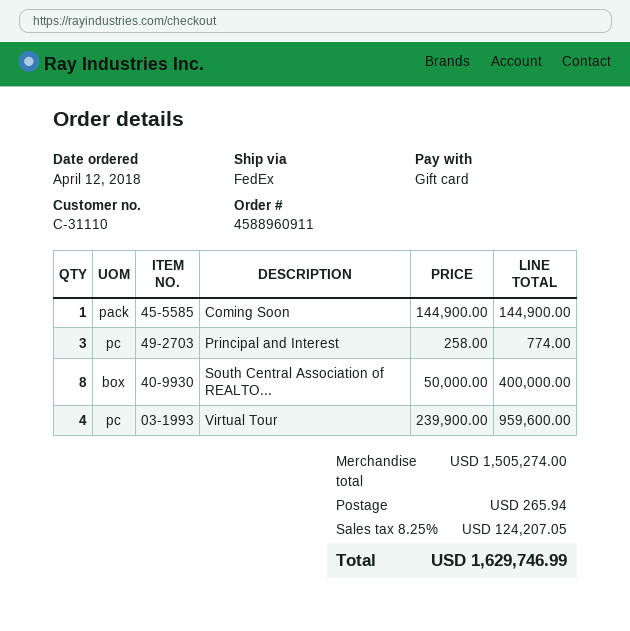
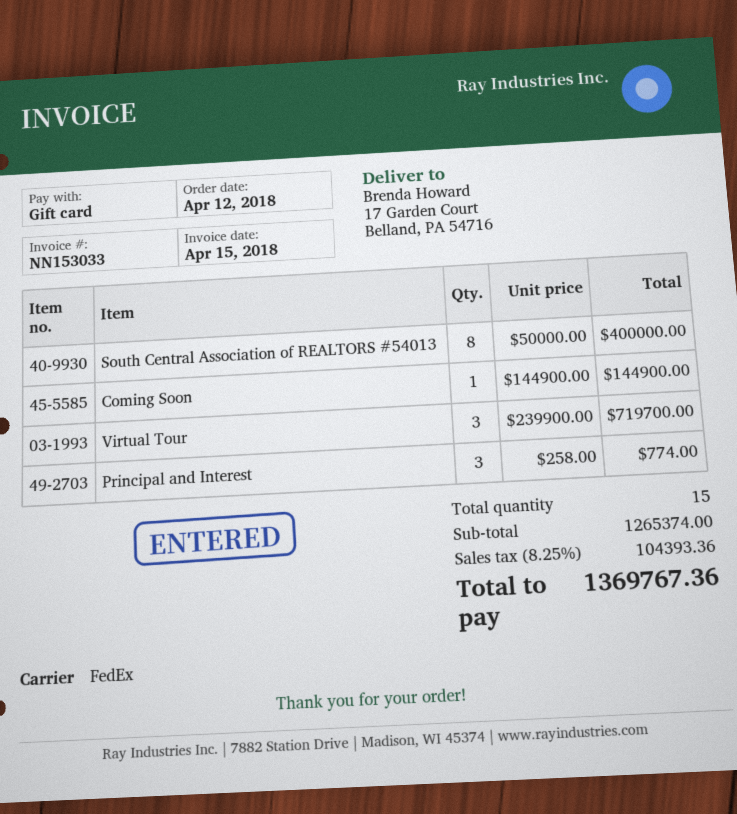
Virtual Tour: 4 x 239900.00 = 959600.00 -> 3 x 239900.00 = 719700.00
subtotal: 1505274.00 -> 1265374.00
shipping: 265.94 -> none
tax: 8.25% = 124207.05 -> 8.25% = 104393.36
total: 1629746.99 -> 1369767.36

